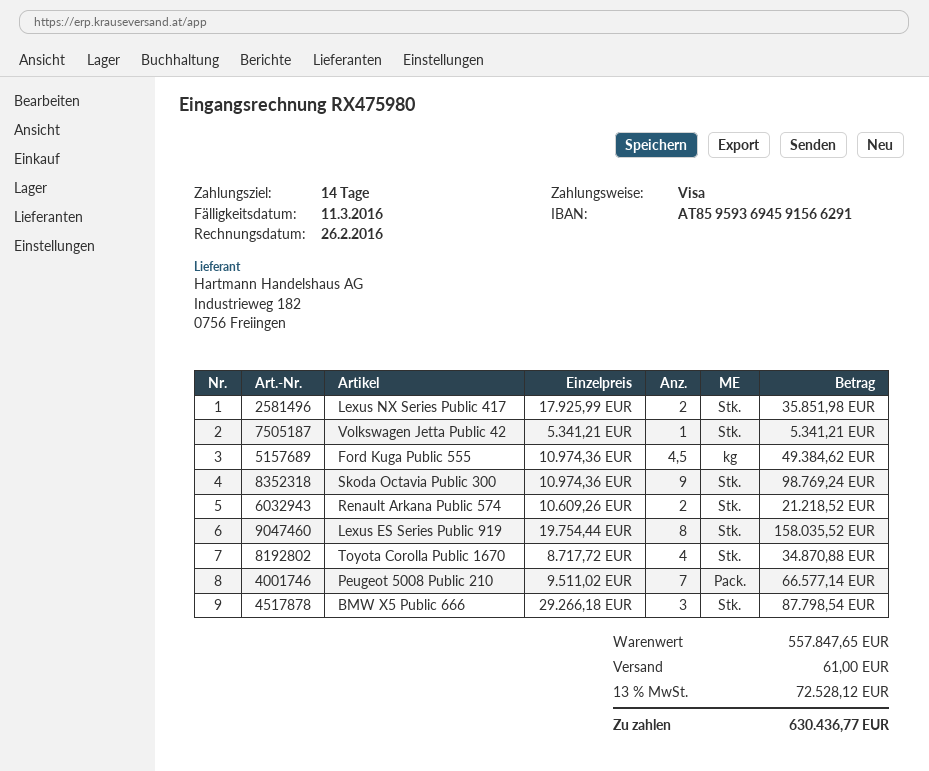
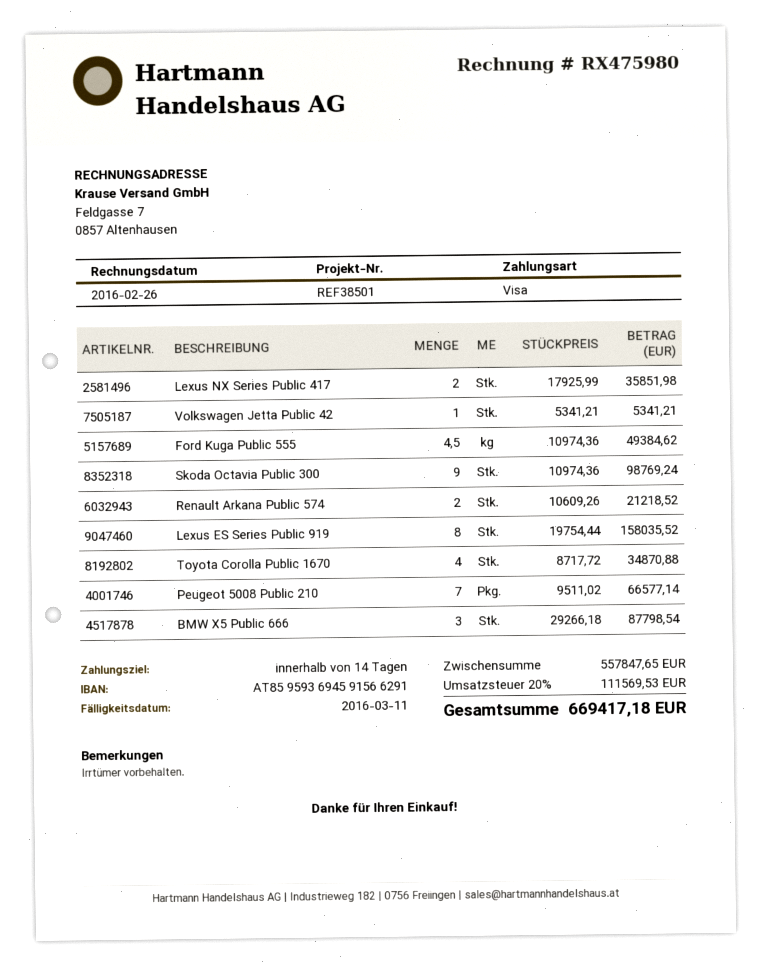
shipping: 61.00 -> none
tax: 13% = 72528.12 -> 20% = 111569.53
total: 630436.77 -> 669417.18

